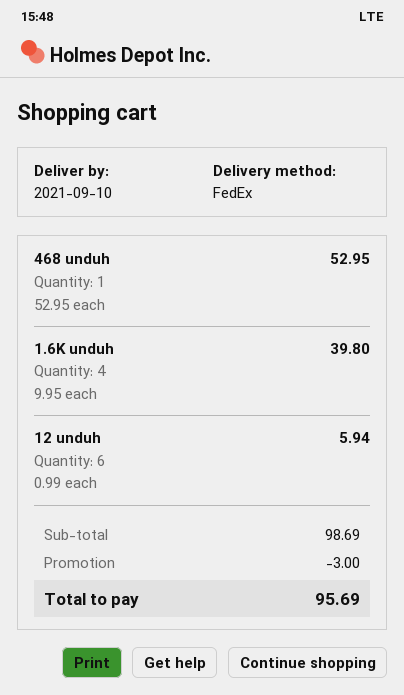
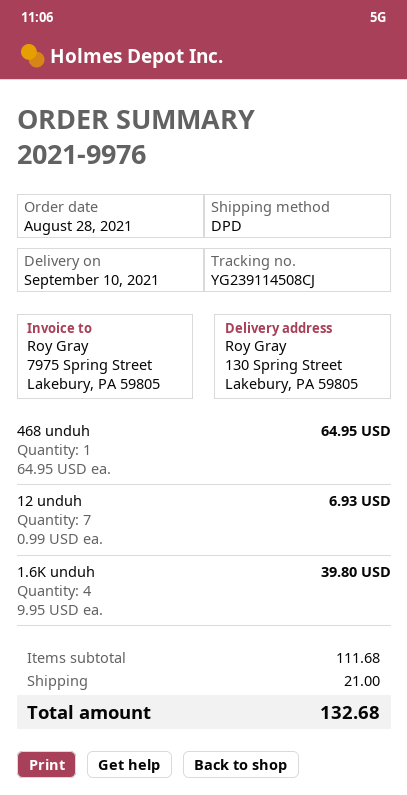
shipping method: FedEx -> DPD
468 unduh: 1 x 52.95 = 52.95 -> 1 x 64.95 = 64.95
12 unduh: 6 x 0.99 = 5.94 -> 7 x 0.99 = 6.93
subtotal: 98.69 -> 111.68
discount: 3.00 -> none
shipping: none -> 21.00
total: 95.69 -> 132.68

